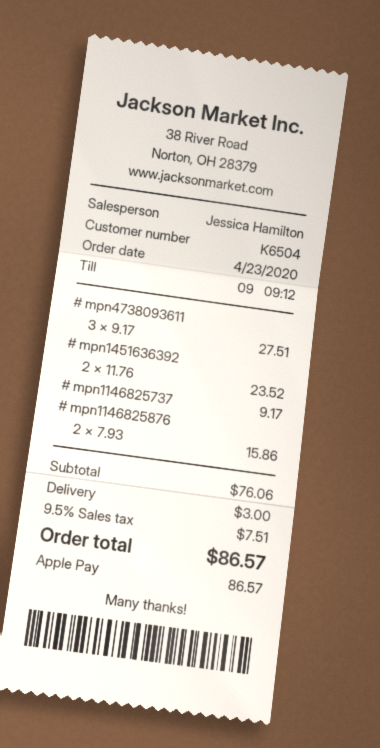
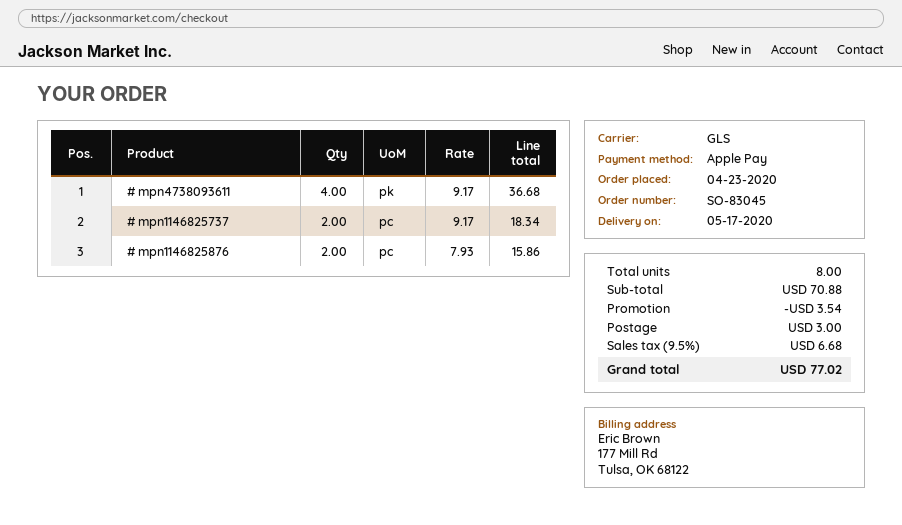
# mpn4738093611: 3 x 9.17 = 27.51 -> 4 x 9.17 = 36.68
# mpn1451636392: 2 x 11.76 = 23.52 -> none
# mpn1146825737: 1 x 9.17 = 9.17 -> 2 x 9.17 = 18.34
subtotal: 76.06 -> 70.88
discount: none -> 3.54
tax: 9.5% = 7.51 -> 9.5% = 6.68
total: 86.57 -> 77.02

